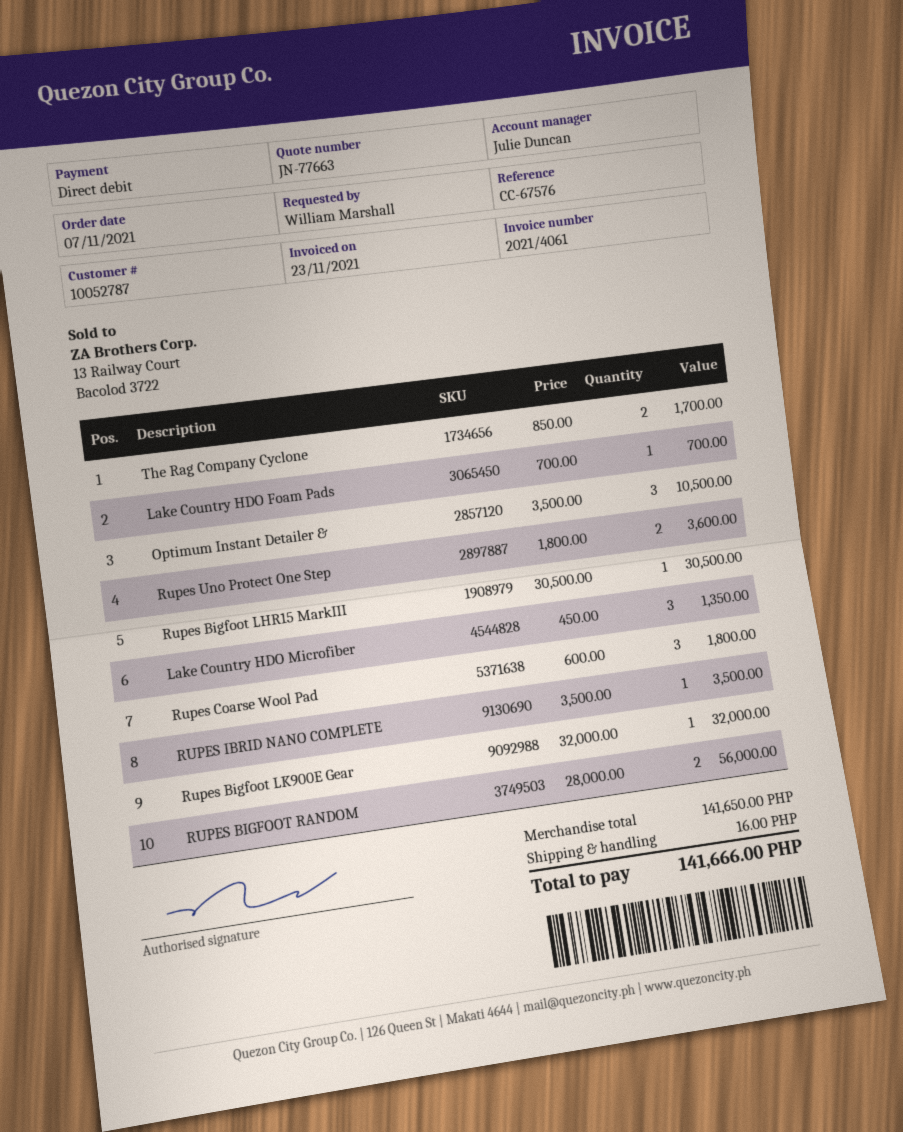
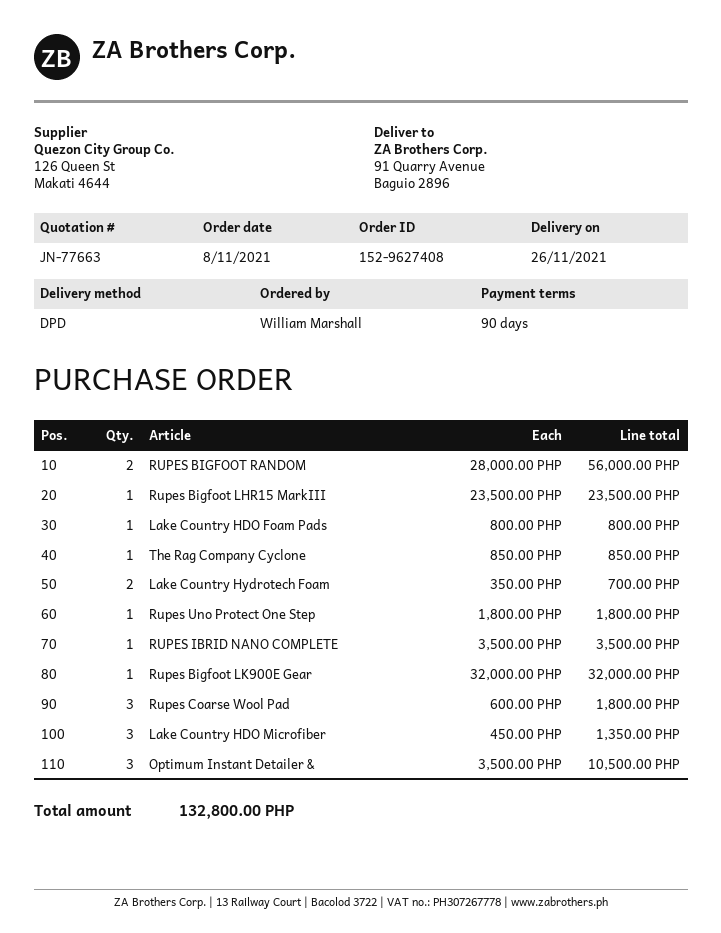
order date: 2021-11-07 -> 2021-11-08
The Rag Company Cyclone: 2 x 850.00 = 1700.00 -> 1 x 850.00 = 850.00
Lake Country HDO Foam Pads: 1 x 700.00 = 700.00 -> 1 x 800.00 = 800.00
Rupes Uno Protect One Step: 2 x 1800.00 = 3600.00 -> 1 x 1800.00 = 1800.00
Rupes Bigfoot LHR15 MarkIII: 1 x 30500.00 = 30500.00 -> 1 x 23500.00 = 23500.00
Lake Country Hydrotech Foam: none -> 2 x 350.00 = 700.00
shipping: 16.00 -> none
total: 141666.00 -> 132800.00

